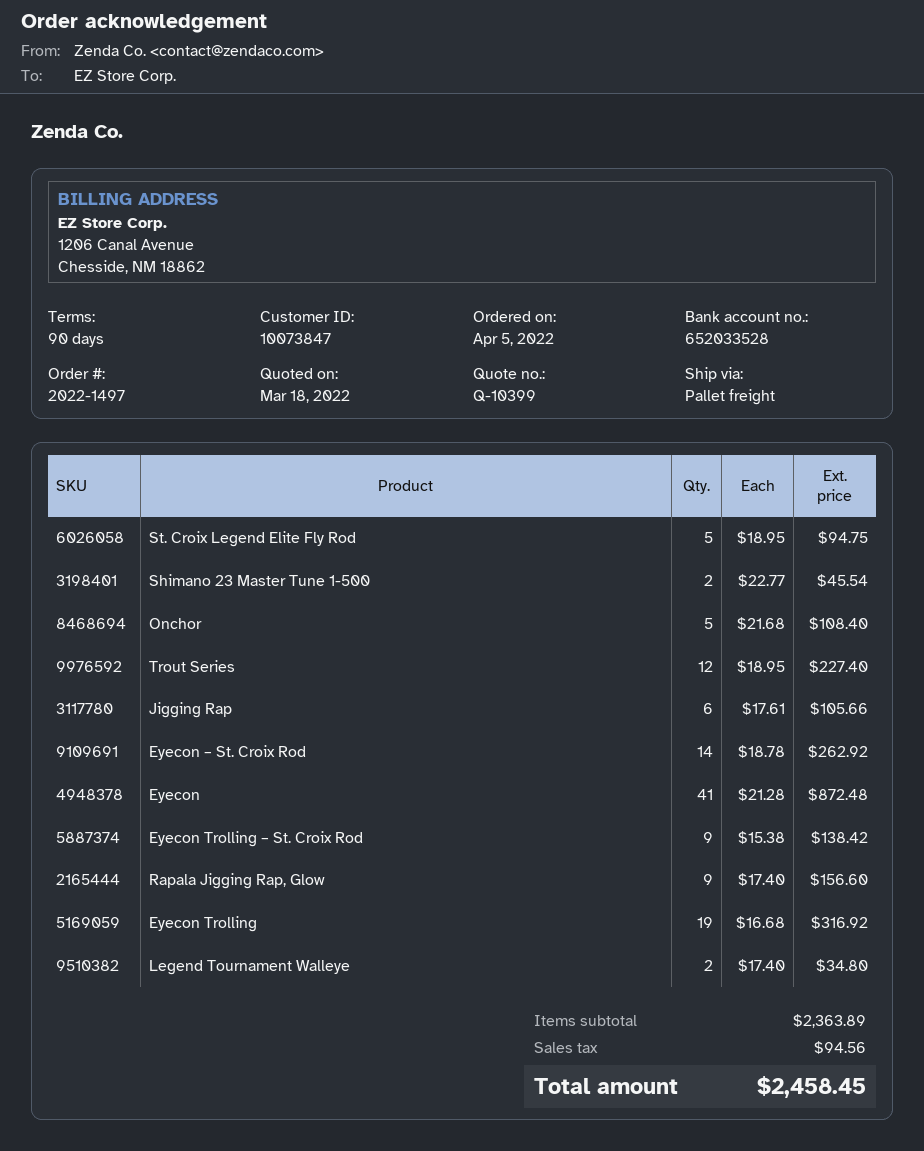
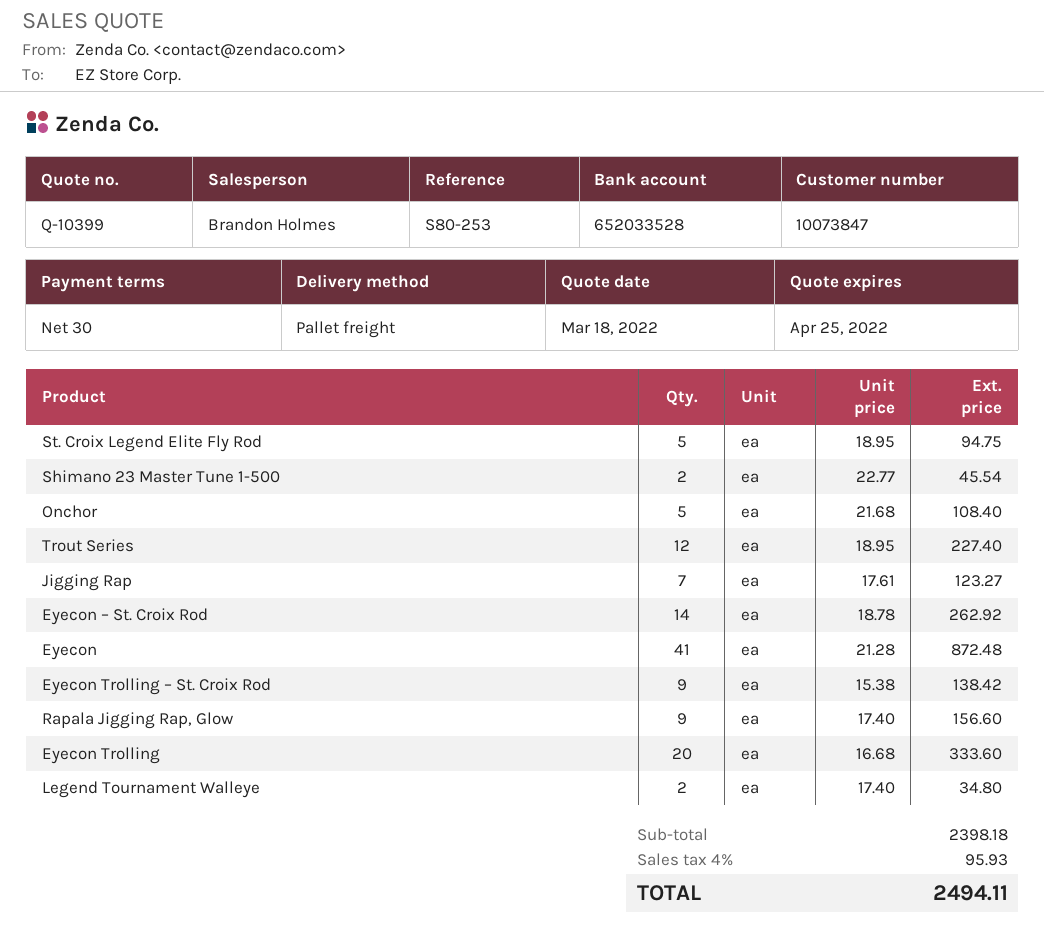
payment terms: 90 days -> 30 days
Jigging Rap: 6 x 17.61 = 105.66 -> 7 x 17.61 = 123.27
Eyecon Trolling: 19 x 16.68 = 316.92 -> 20 x 16.68 = 333.60
subtotal: 2363.89 -> 2398.18
tax: 94.56 -> 95.93
total: 2458.45 -> 2494.11

